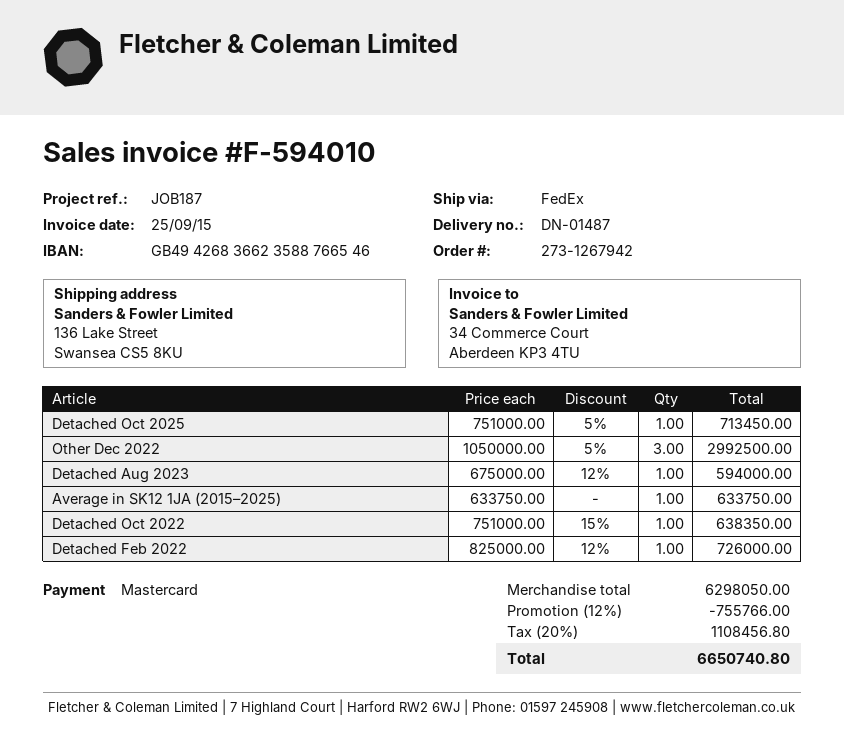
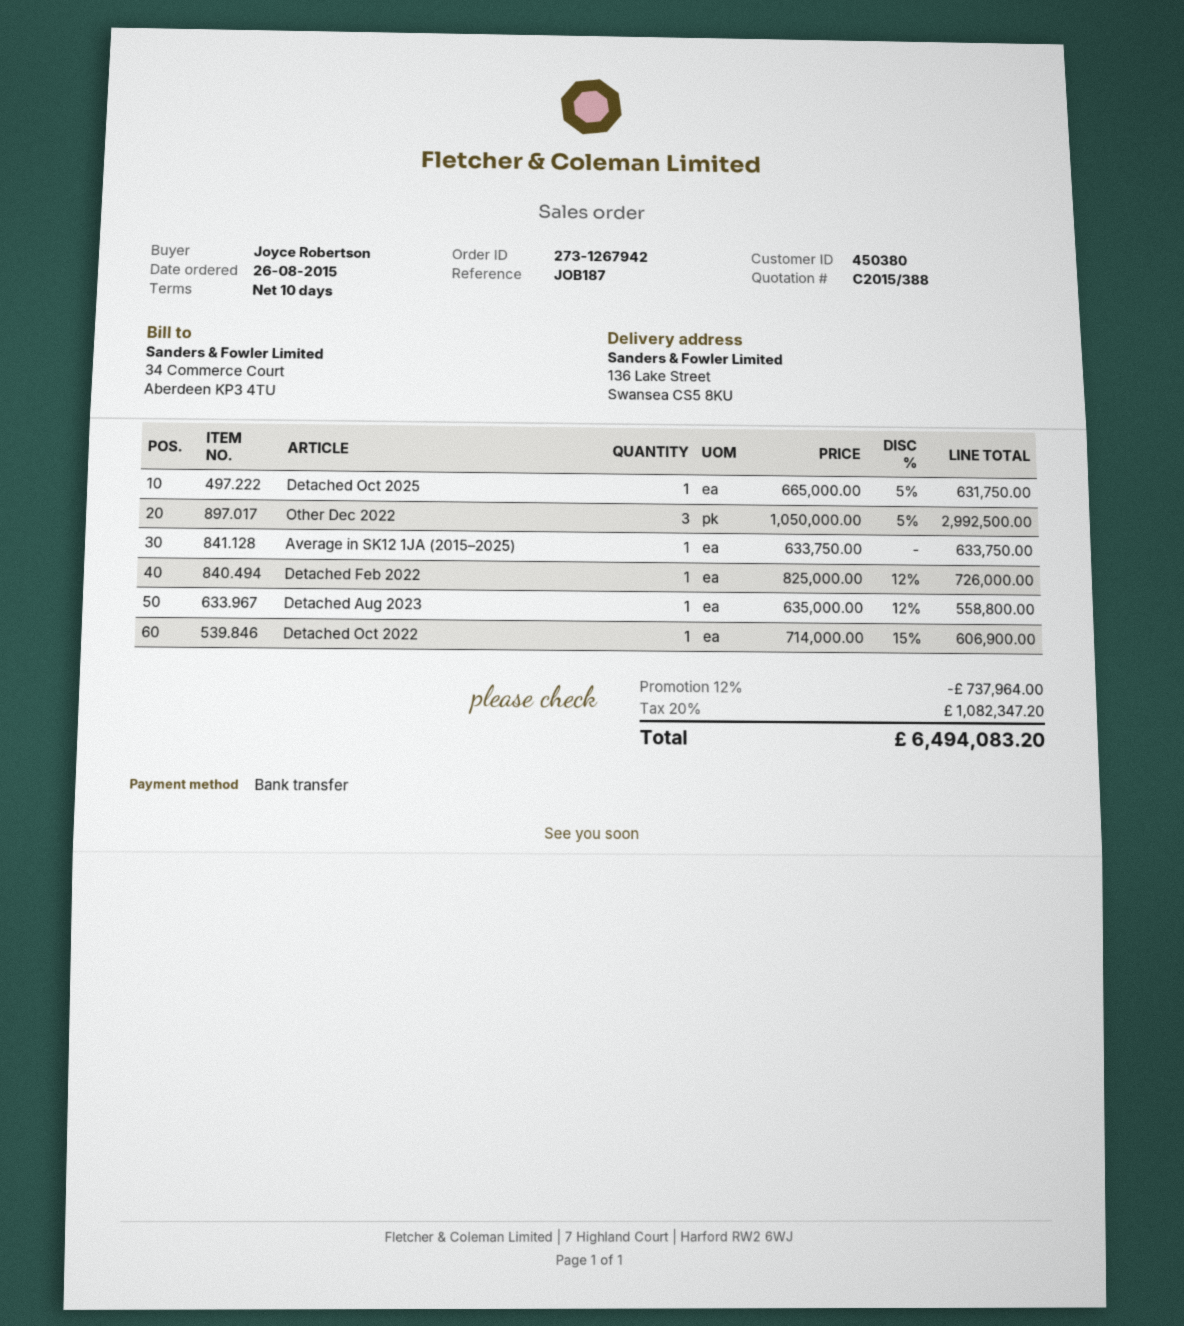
payment method: Mastercard -> bank transfer
Detached Oct 2025: 1 x 751000.00 - 5% = 713450.00 -> 1 x 665000.00 - 5% = 631750.00
Detached Aug 2023: 1 x 675000.00 - 12% = 594000.00 -> 1 x 635000.00 - 12% = 558800.00
Detached Oct 2022: 1 x 751000.00 - 15% = 638350.00 -> 1 x 714000.00 - 15% = 606900.00
discount: 12% = 755766.00 -> 12% = 737964.00
tax: 20% = 1108456.80 -> 20% = 1082347.20
total: 6650740.80 -> 6494083.20

